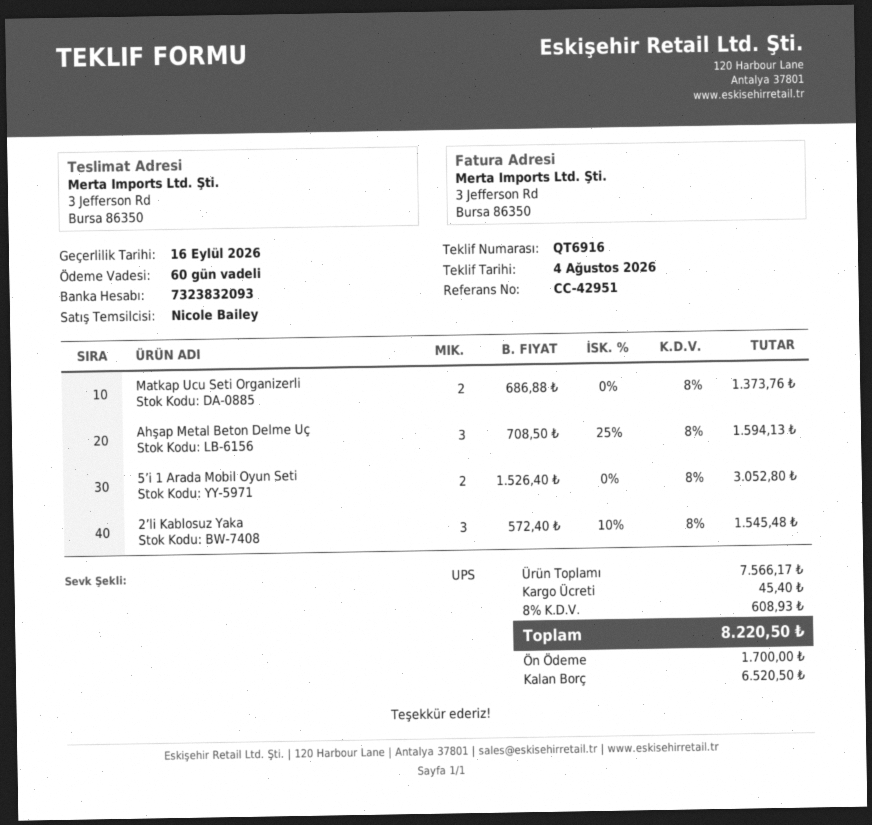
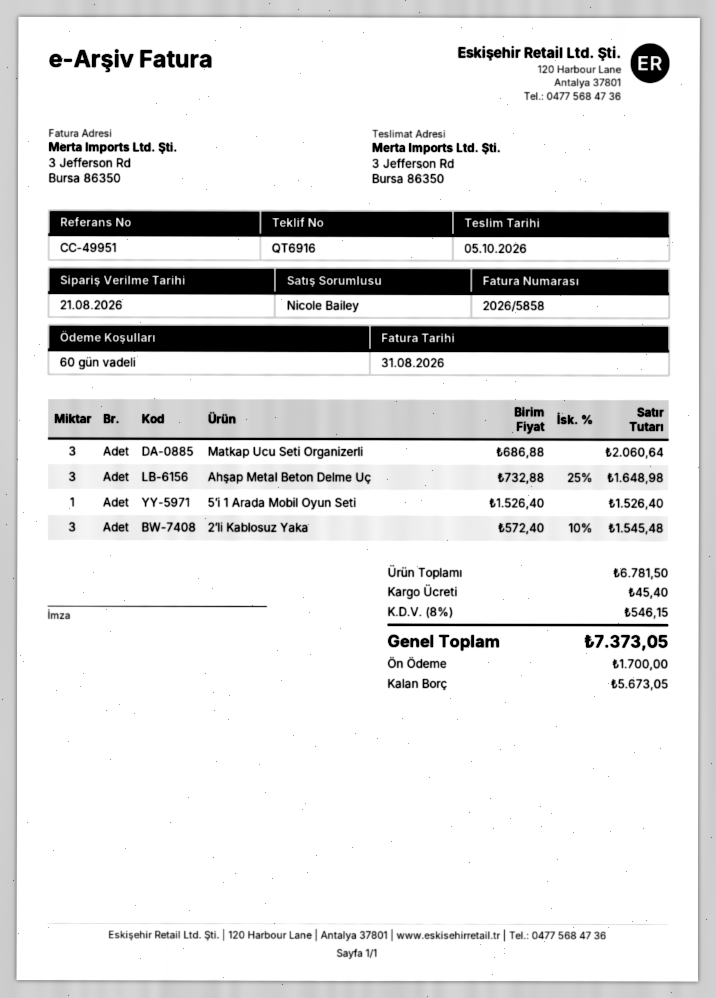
reference: CC-42951 -> CC-49951
Matkap Ucu Seti Organizerli: 2 x 686.88 = 1373.76 -> 3 x 686.88 = 2060.64
Ahşap Metal Beton Delme Uç: 3 x 708.50 - 25% = 1594.13 -> 3 x 732.88 - 25% = 1648.98
5’i 1 Arada Mobil Oyun Seti: 2 x 1526.40 = 3052.80 -> 1 x 1526.40 = 1526.40
subtotal: 7566.17 -> 6781.50
tax: 8% = 608.93 -> 8% = 546.15
total: 8220.50 -> 7373.05
balance: 6520.50 -> 5673.05

